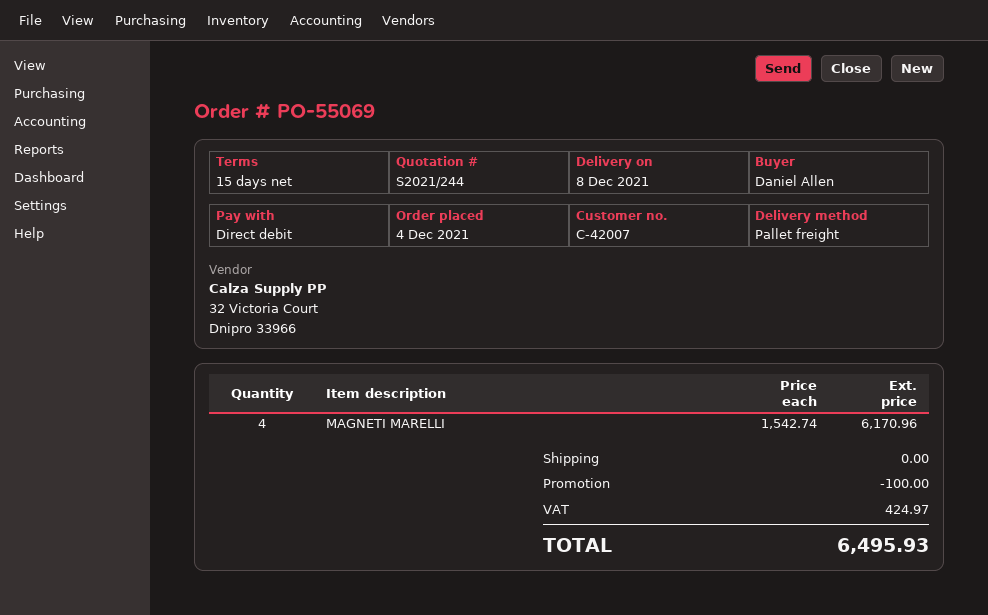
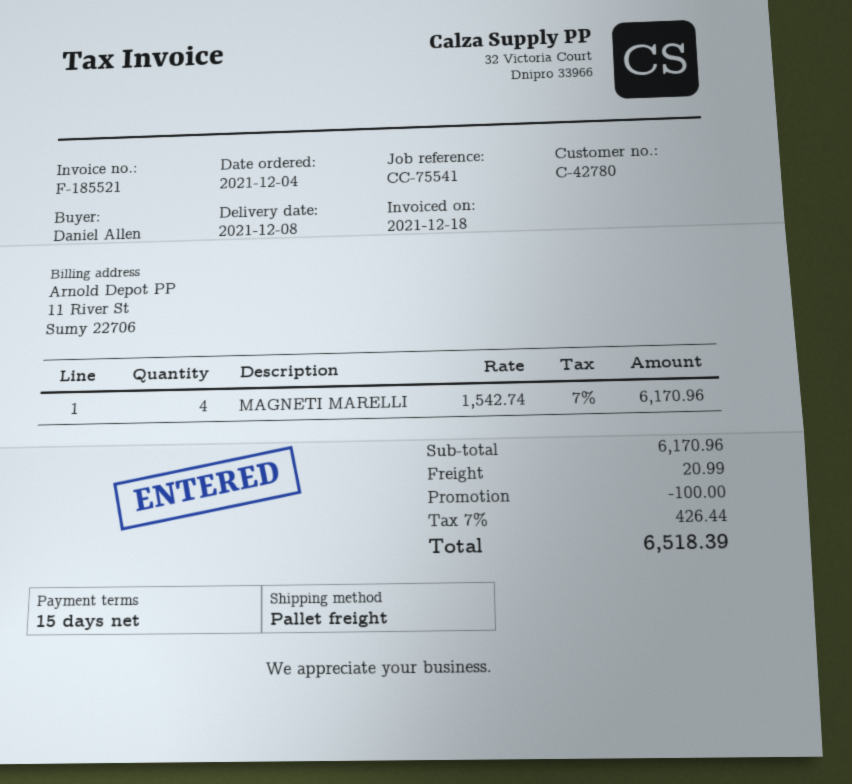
customer number: C-42007 -> C-42780
shipping: 0.00 -> 20.99
tax: 424.97 -> 426.44
total: 6495.93 -> 6518.39

